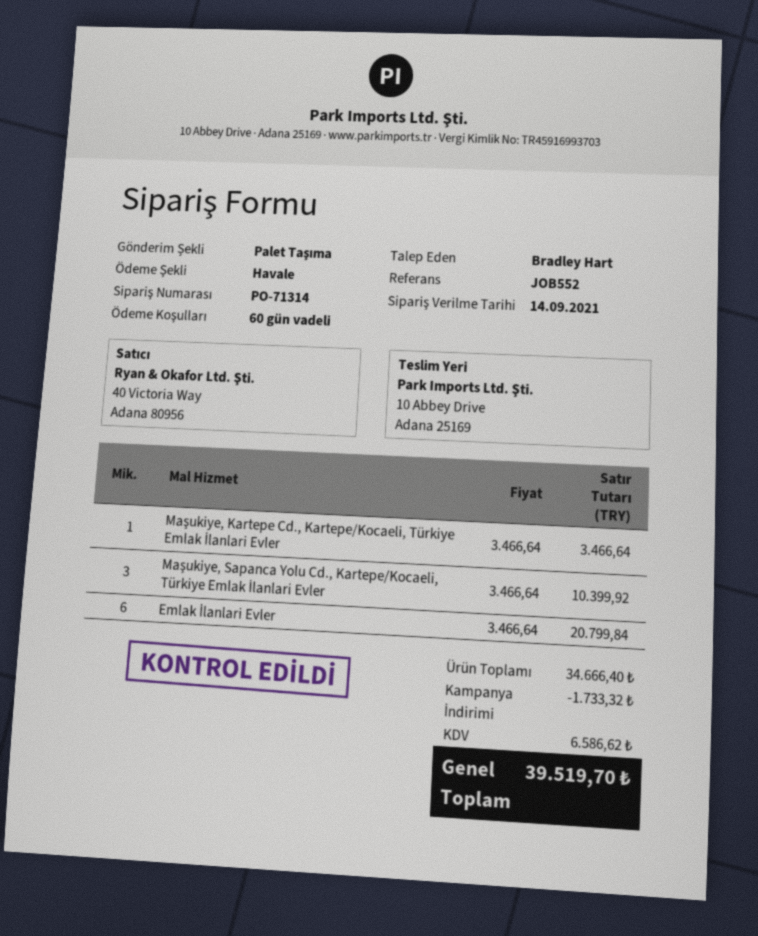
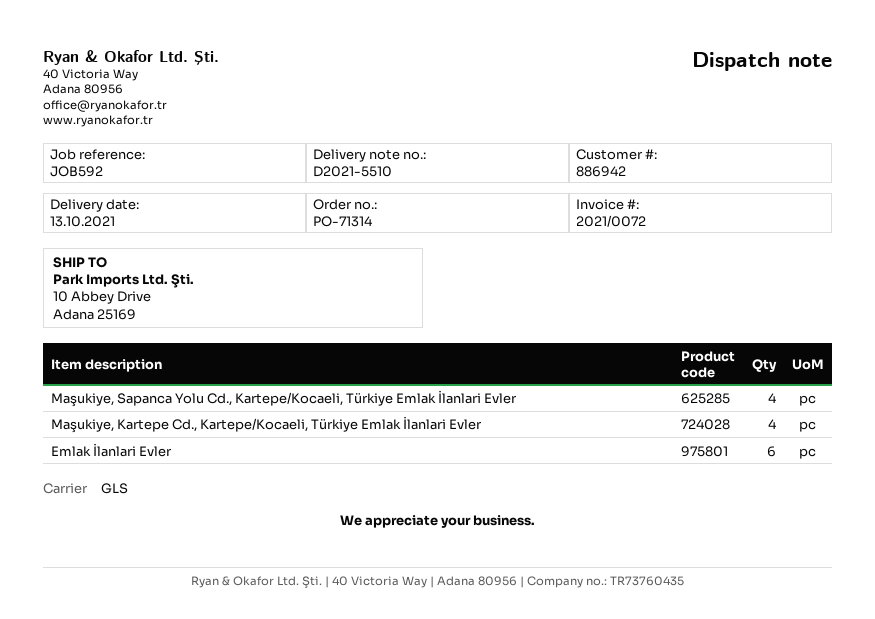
reference: JOB552 -> JOB592
shipping method: pallet freight -> GLS
Maşukiye, Kartepe Cd., Kartepe/Kocaeli, Türkiye Emlak İlanlari Evler: 1 -> 4
Maşukiye, Sapanca Yolu Cd., Kartepe/Kocaeli, Türkiye Emlak İlanlari Evler: 3 -> 4

